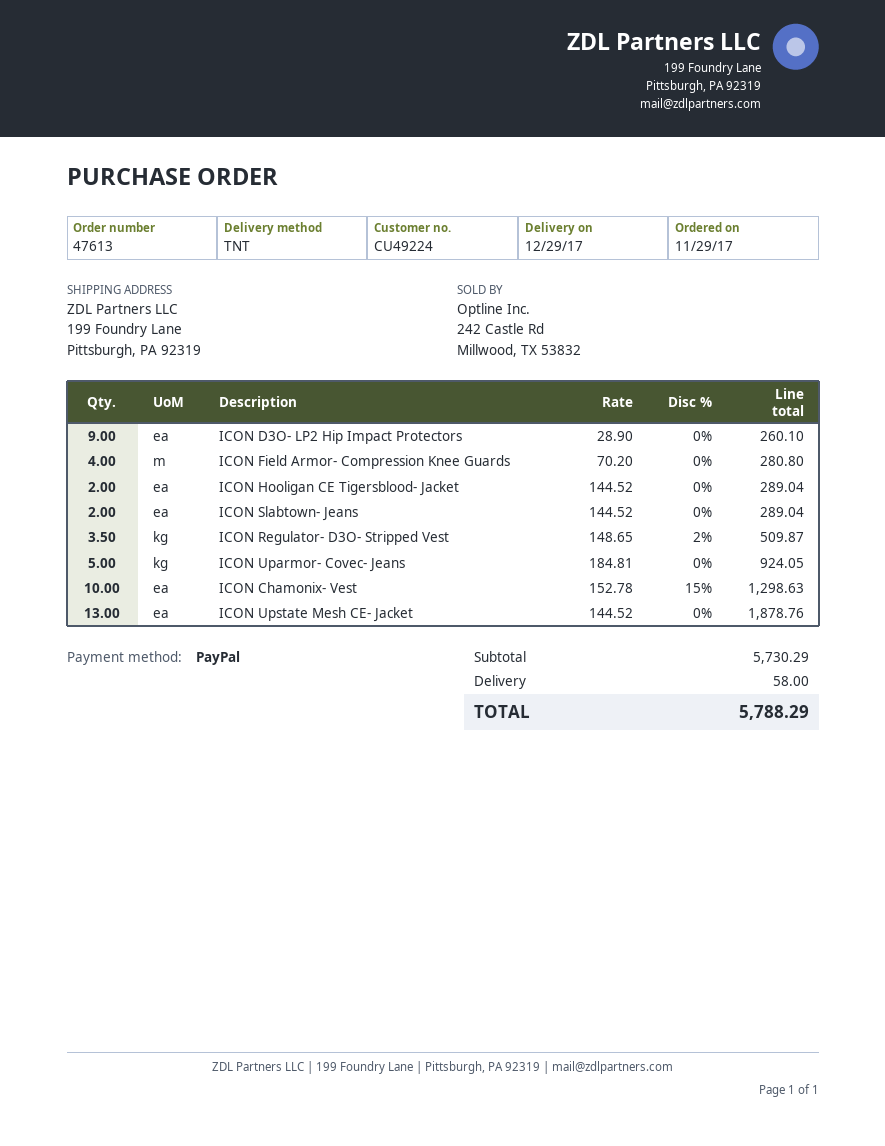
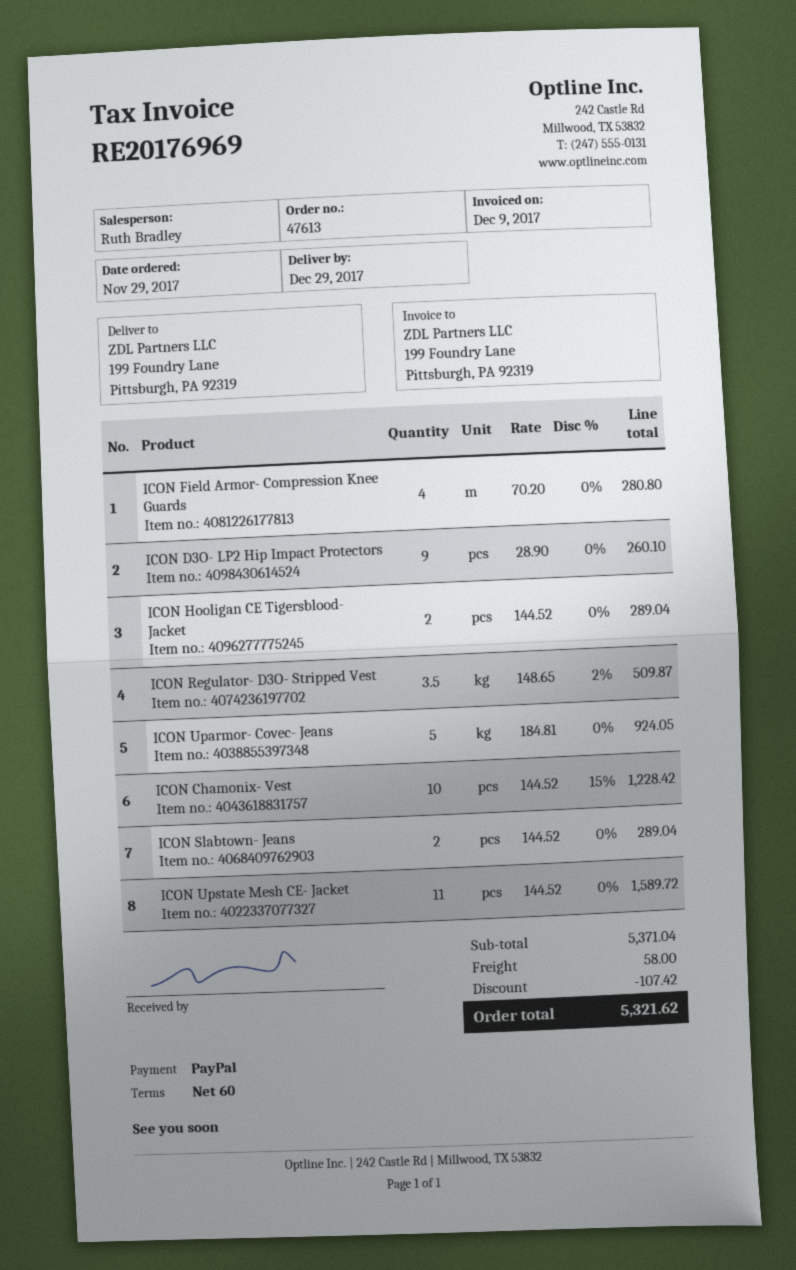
ICON Chamonix- Vest: 10 x 152.78 - 15% = 1298.63 -> 10 x 144.52 - 15% = 1228.42
ICON Upstate Mesh CE- Jacket: 13 x 144.52 = 1878.76 -> 11 x 144.52 = 1589.72
subtotal: 5730.29 -> 5371.04
discount: none -> 107.42
total: 5788.29 -> 5321.62

